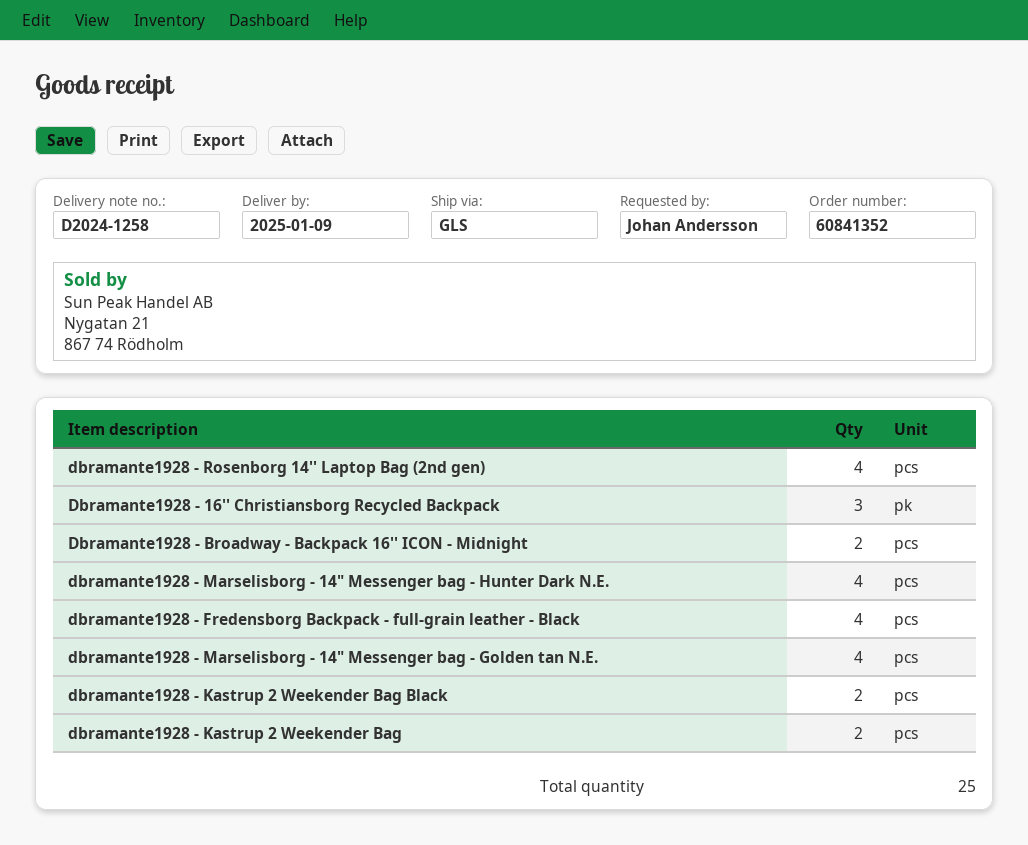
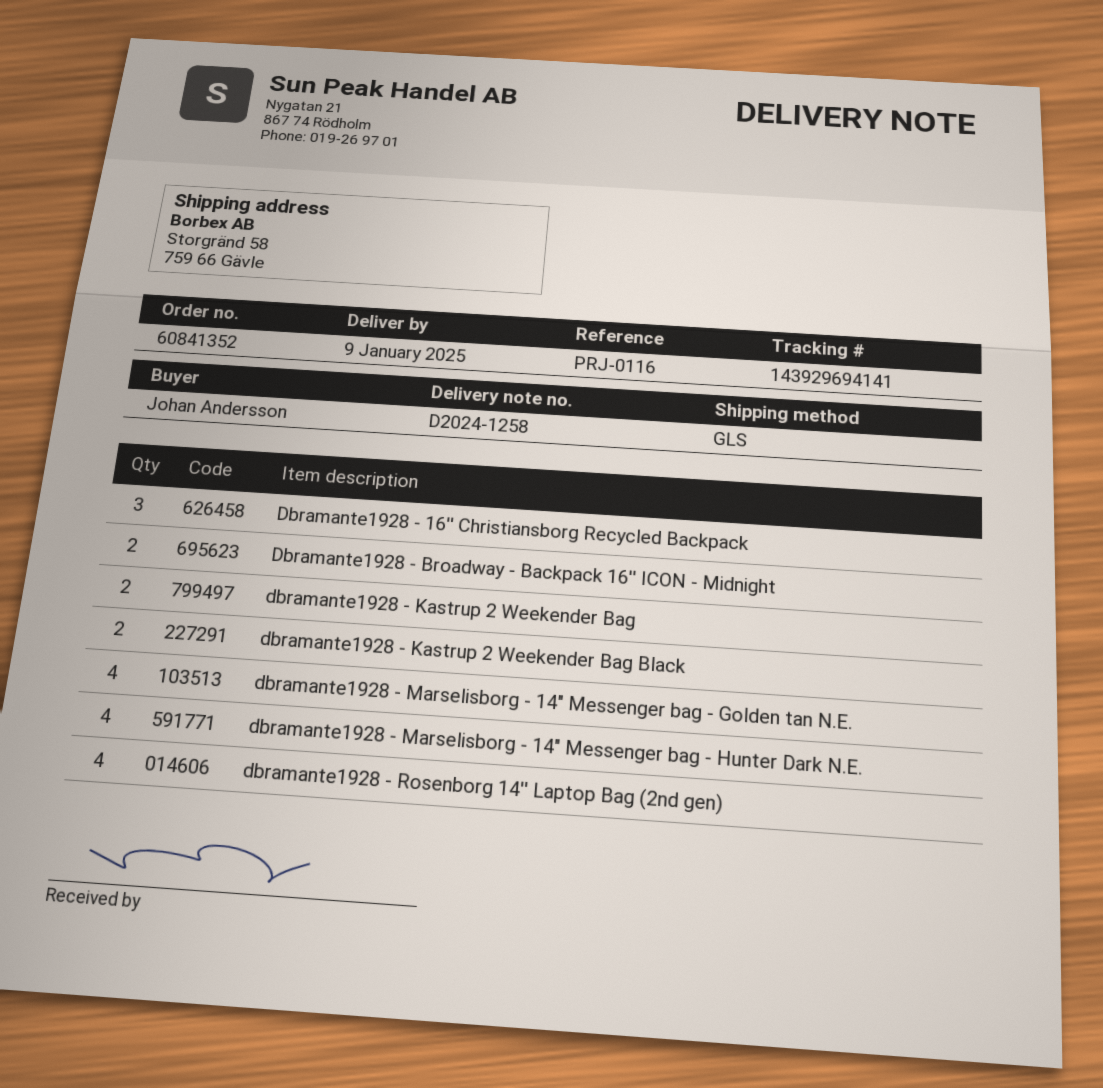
dbramante1928 - Fredensborg Backpack - full-grain leather - Black: 4 -> none

